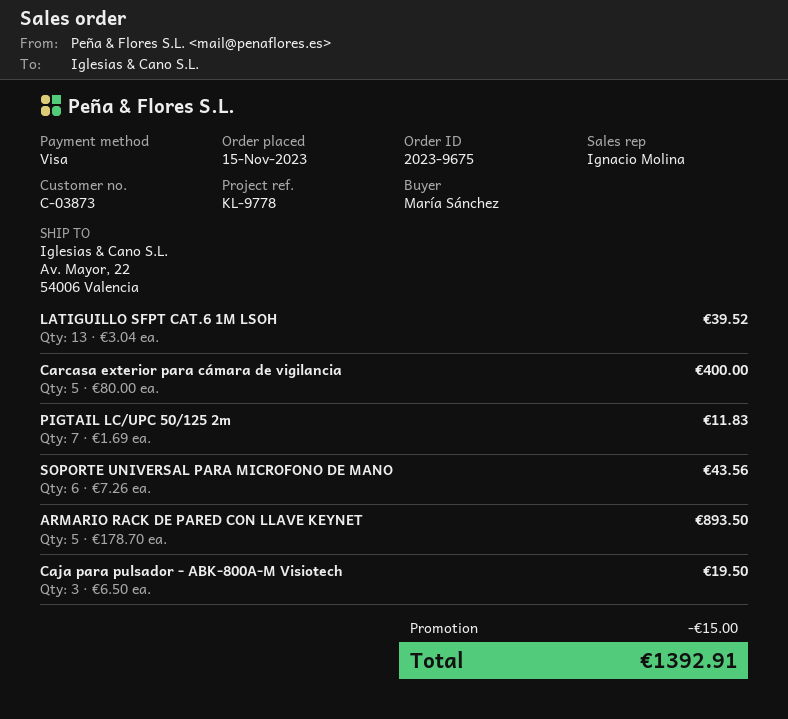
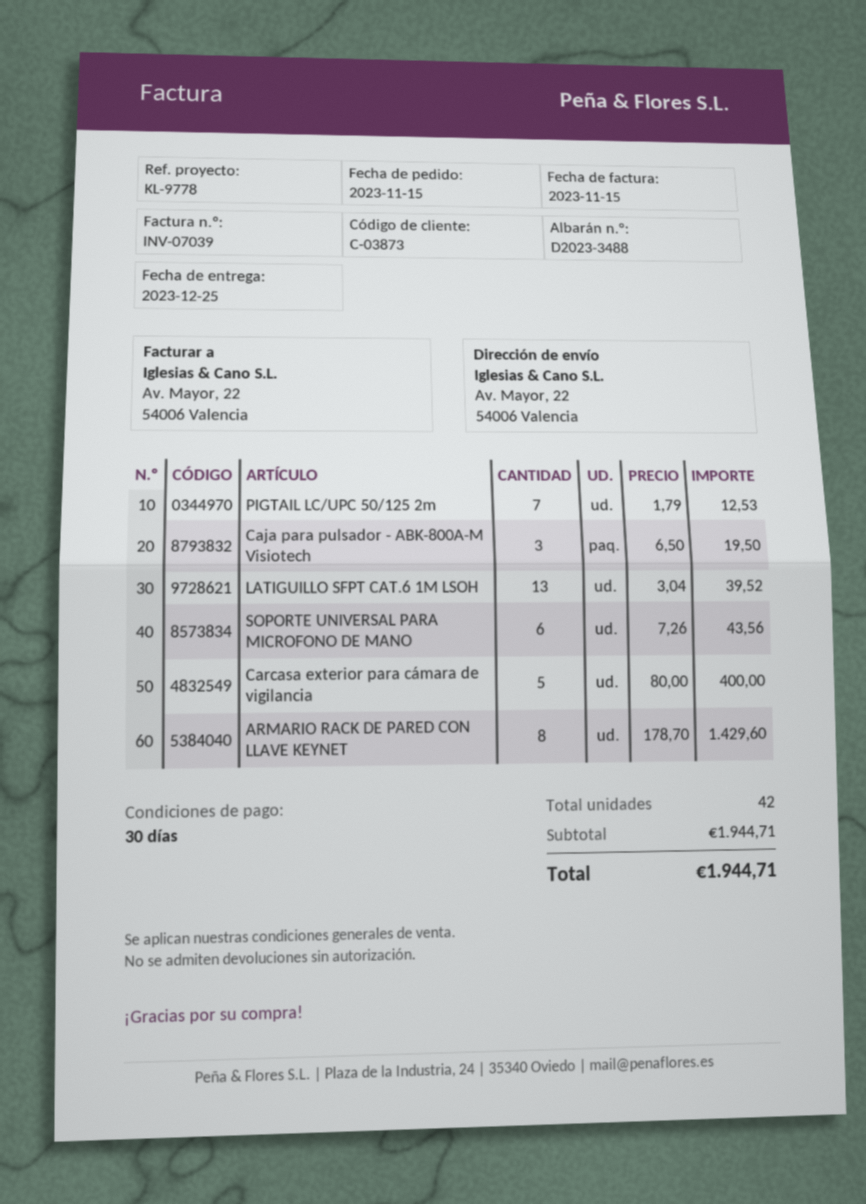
PIGTAIL LC/UPC 50/125 2m: 7 x 1.69 = 11.83 -> 7 x 1.79 = 12.53
ARMARIO RACK DE PARED CON LLAVE KEYNET: 5 x 178.70 = 893.50 -> 8 x 178.70 = 1429.60
discount: 15.00 -> none
total: 1392.91 -> 1944.71

